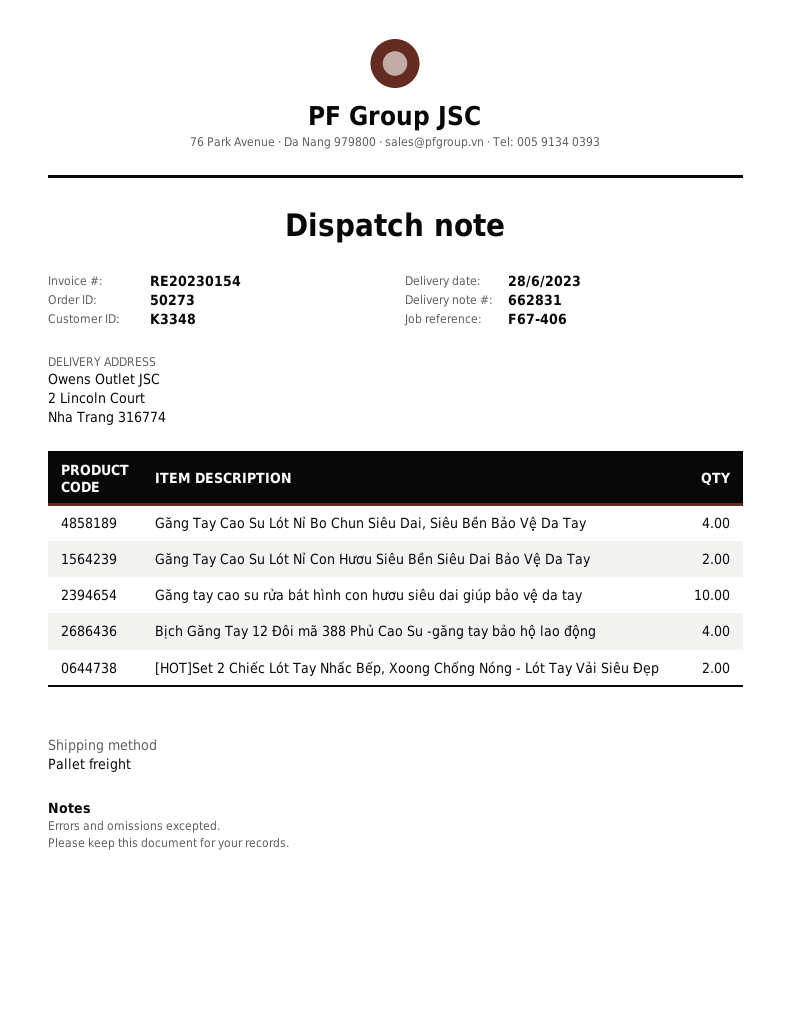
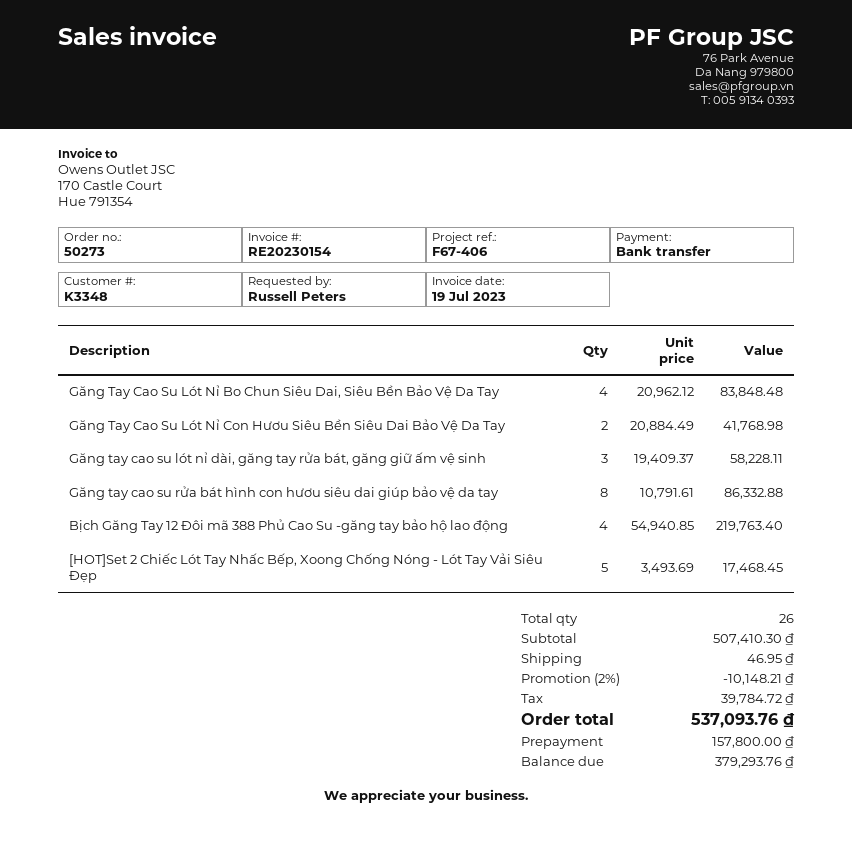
Găng tay cao su rửa bát hình con hươu siêu dai giúp bảo vệ da tay: 10 -> 8
[HOT]Set 2 Chiếc Lót Tay Nhấc Bếp, Xoong Chống Nóng - Lót Tay Vải Siêu Đẹp: 2 -> 5
Găng tay cao su lót nỉ dài, găng tay rửa bát, găng giữ ấm vệ sinh: none -> 3

